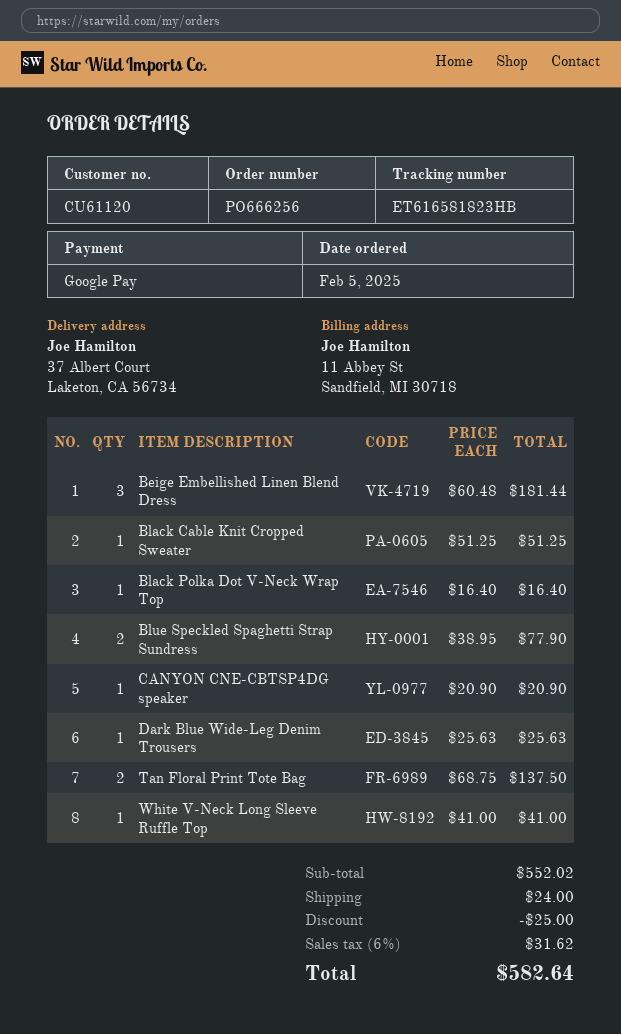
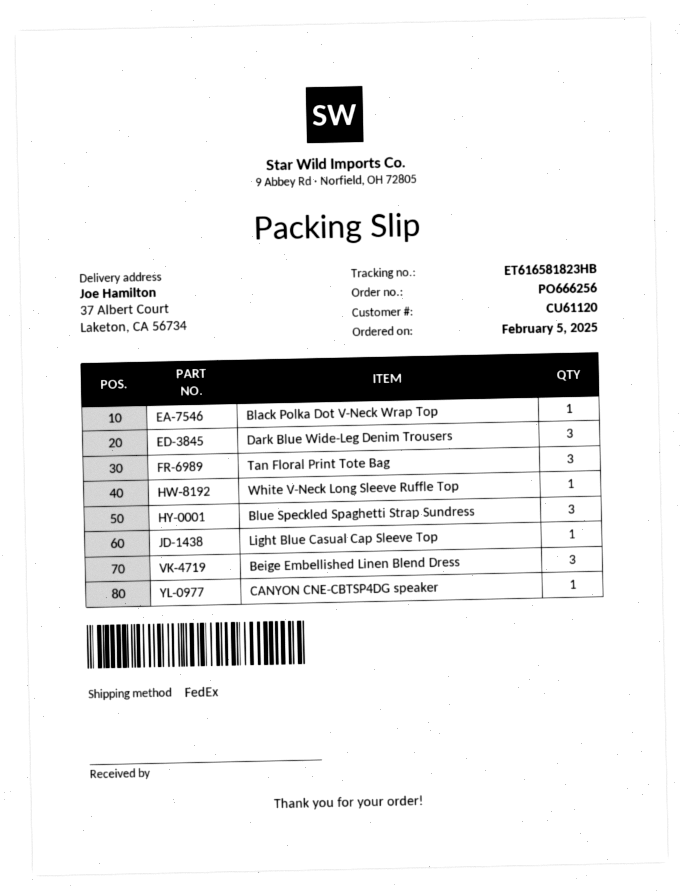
Black Cable Knit Cropped Sweater: 1 -> none
Blue Speckled Spaghetti Strap Sundress: 2 -> 3
Dark Blue Wide-Leg Denim Trousers: 1 -> 3
Tan Floral Print Tote Bag: 2 -> 3
Light Blue Casual Cap Sleeve Top: none -> 1

